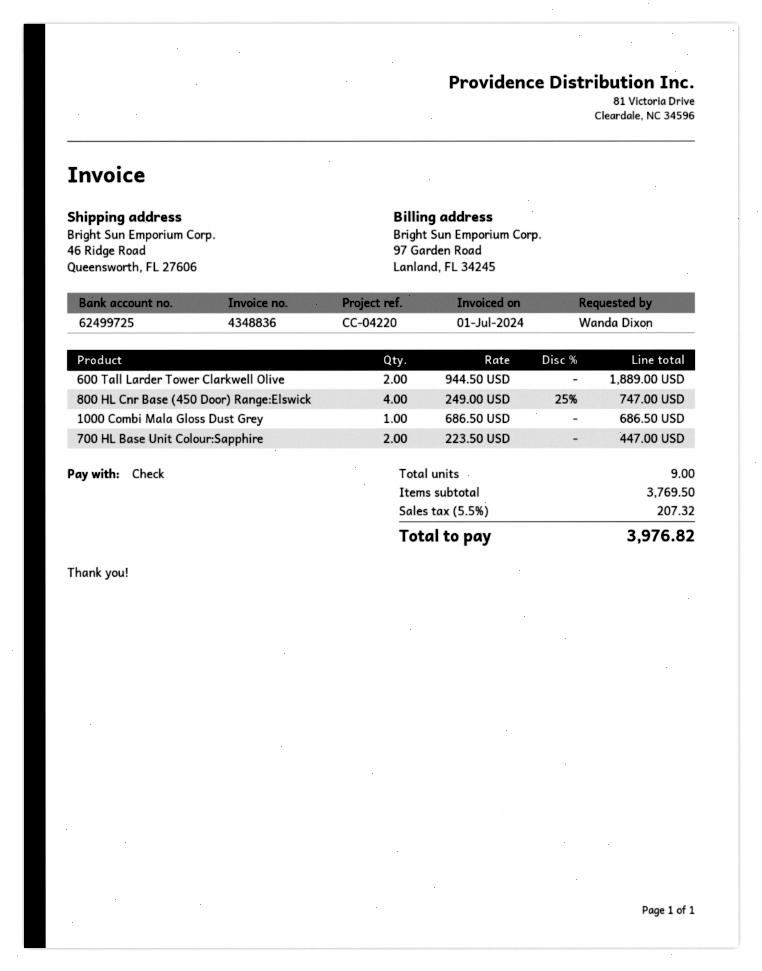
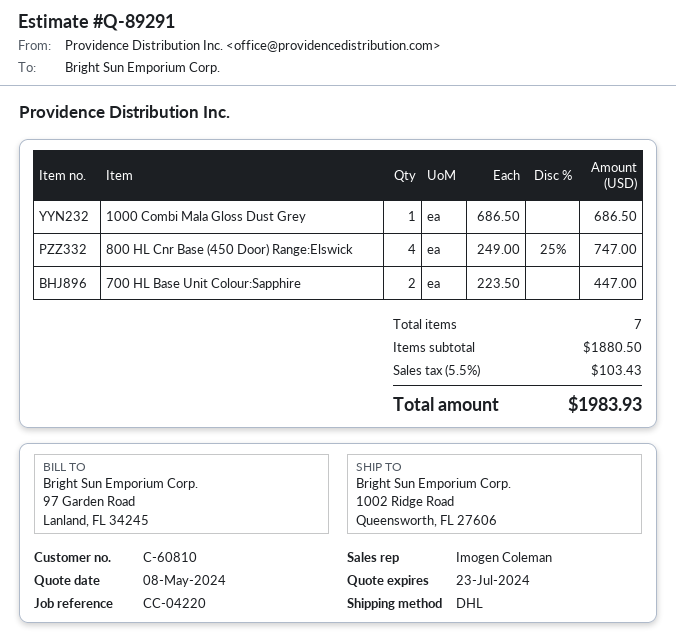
ship to: 46 Ridge Road, Queensworth, FL 27606 -> 1002 Ridge Road, Queensworth, FL 27606
600 Tall Larder Tower Clarkwell Olive: 2 x 944.50 = 1889.00 -> none
total quantity: 9 -> 7
subtotal: 3769.50 -> 1880.50
tax: 5.5% = 207.32 -> 5.5% = 103.43
total: 3976.82 -> 1983.93

